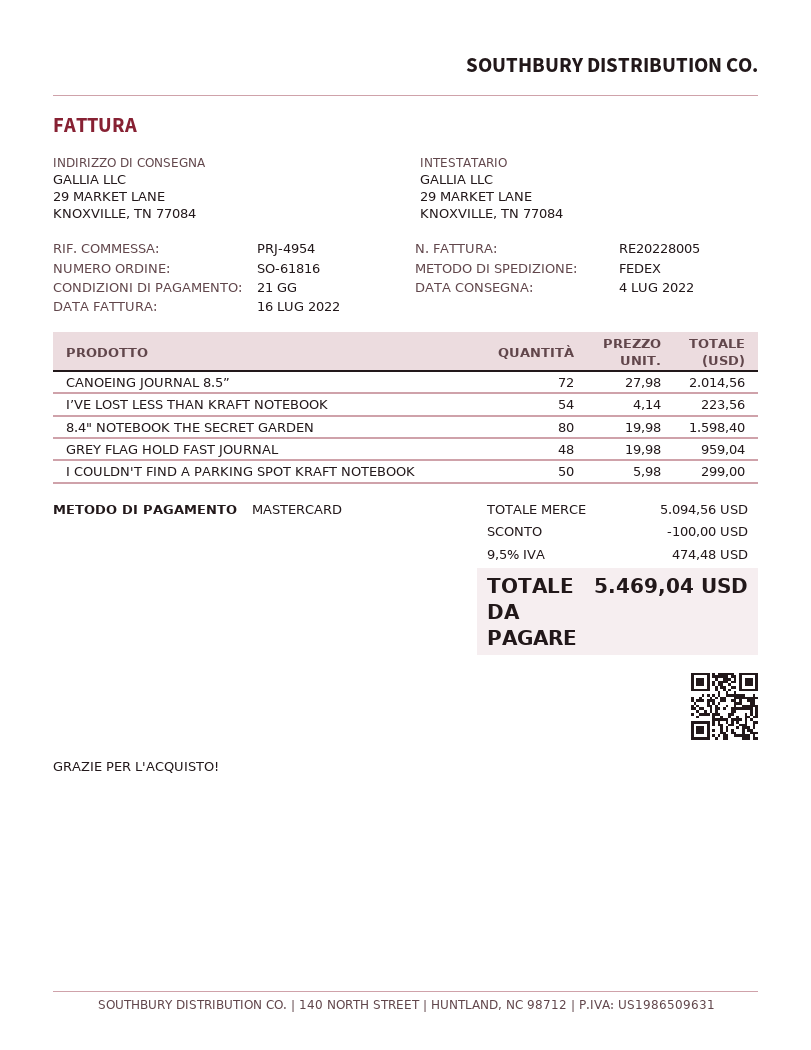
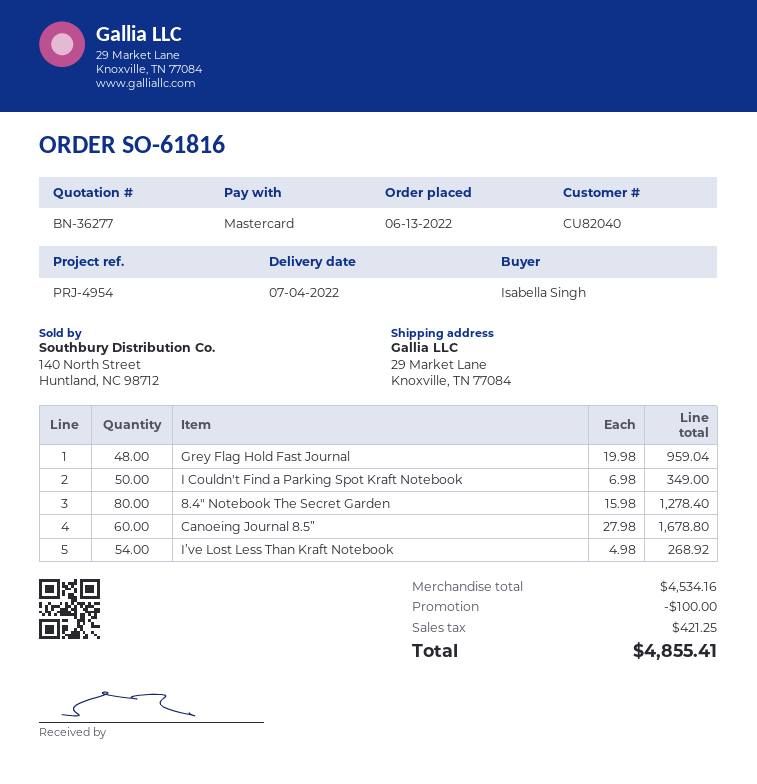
CANOEING JOURNAL 8.5”: 72 x 27.98 = 2014.56 -> 60 x 27.98 = 1678.80
I’VE LOST LESS THAN KRAFT NOTEBOOK: 54 x 4.14 = 223.56 -> 54 x 4.98 = 268.92
8.4" NOTEBOOK THE SECRET GARDEN: 80 x 19.98 = 1598.40 -> 80 x 15.98 = 1278.40
I COULDN'T FIND A PARKING SPOT KRAFT NOTEBOOK: 50 x 5.98 = 299.00 -> 50 x 6.98 = 349.00
subtotal: 5094.56 -> 4534.16
tax: 474.48 -> 421.25
total: 5469.04 -> 4855.41

